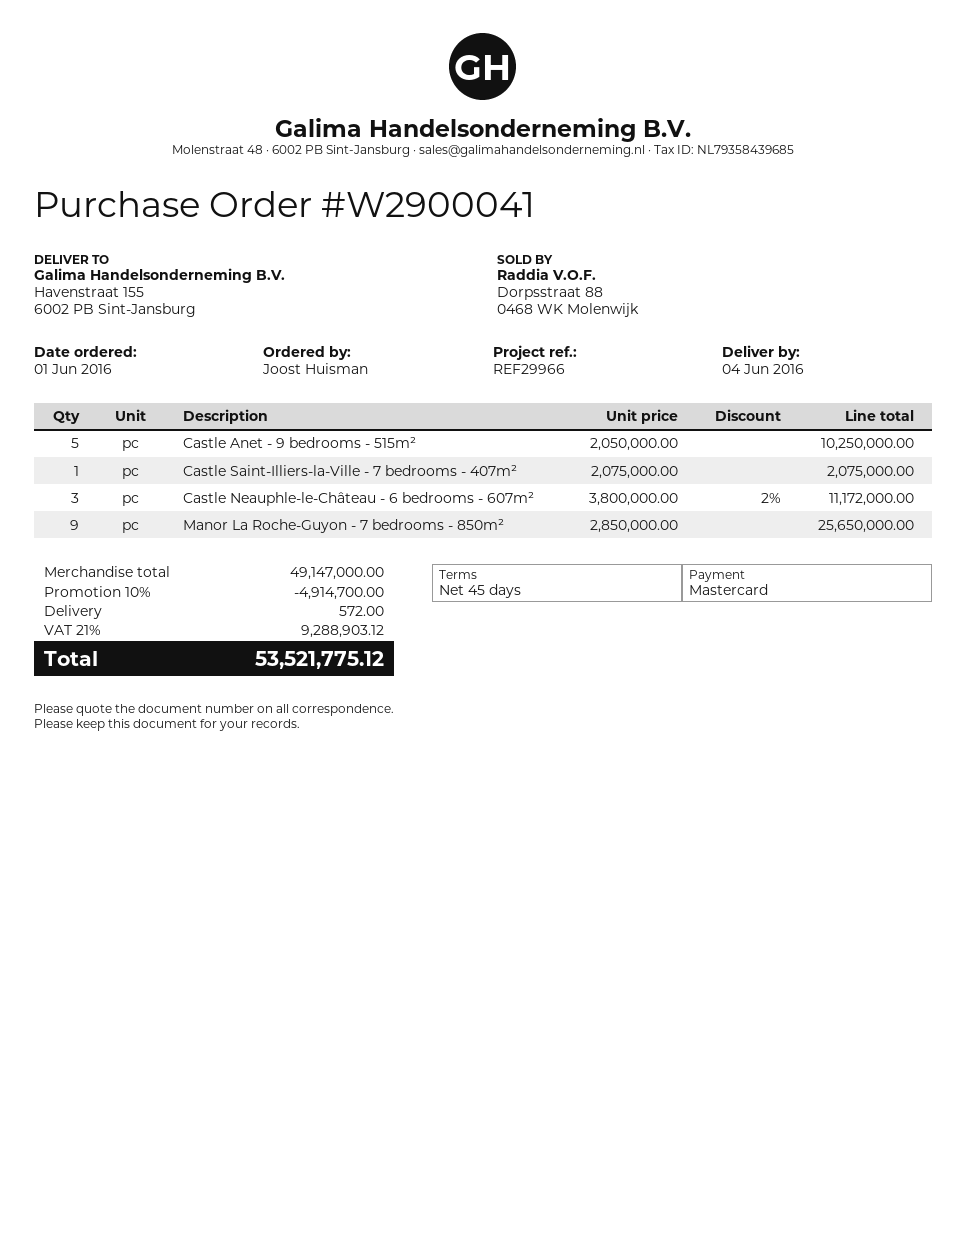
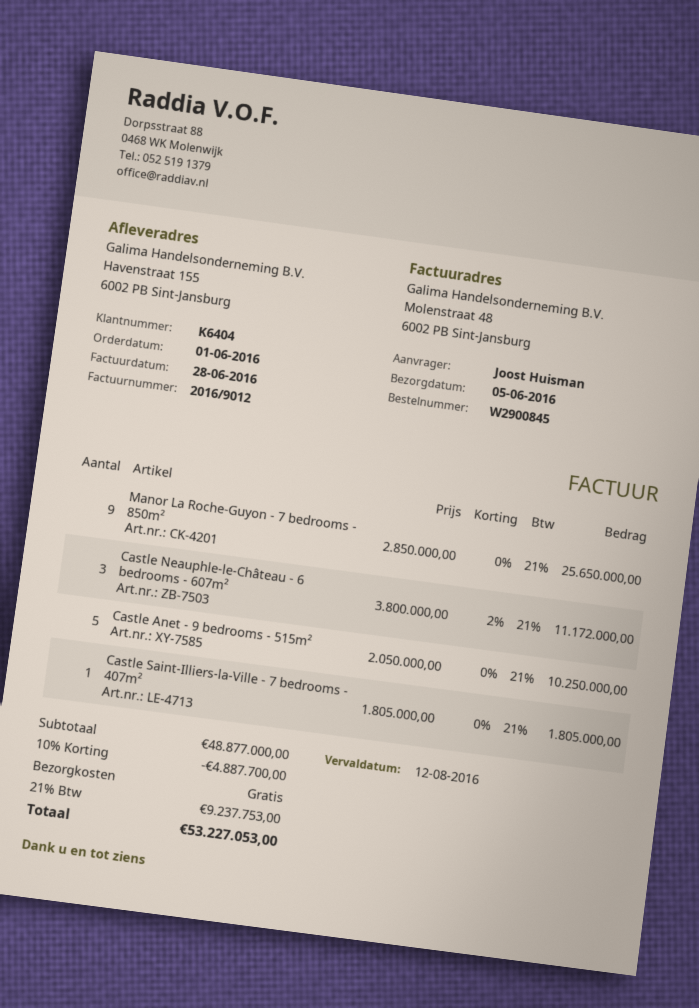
order number: W2900041 -> W2900845
delivery date: 2016-06-04 -> 2016-06-05
Castle Saint-Illiers-la-Ville - 7 bedrooms - 407m²: 1 x 2075000.00 = 2075000.00 -> 1 x 1805000.00 = 1805000.00
subtotal: 49147000.00 -> 48877000.00
discount: 10% = 4914700.00 -> 10% = 4887700.00
shipping: 572.00 -> 0.00
tax: 21% = 9288903.12 -> 21% = 9237753.00
total: 53521775.12 -> 53227053.00

